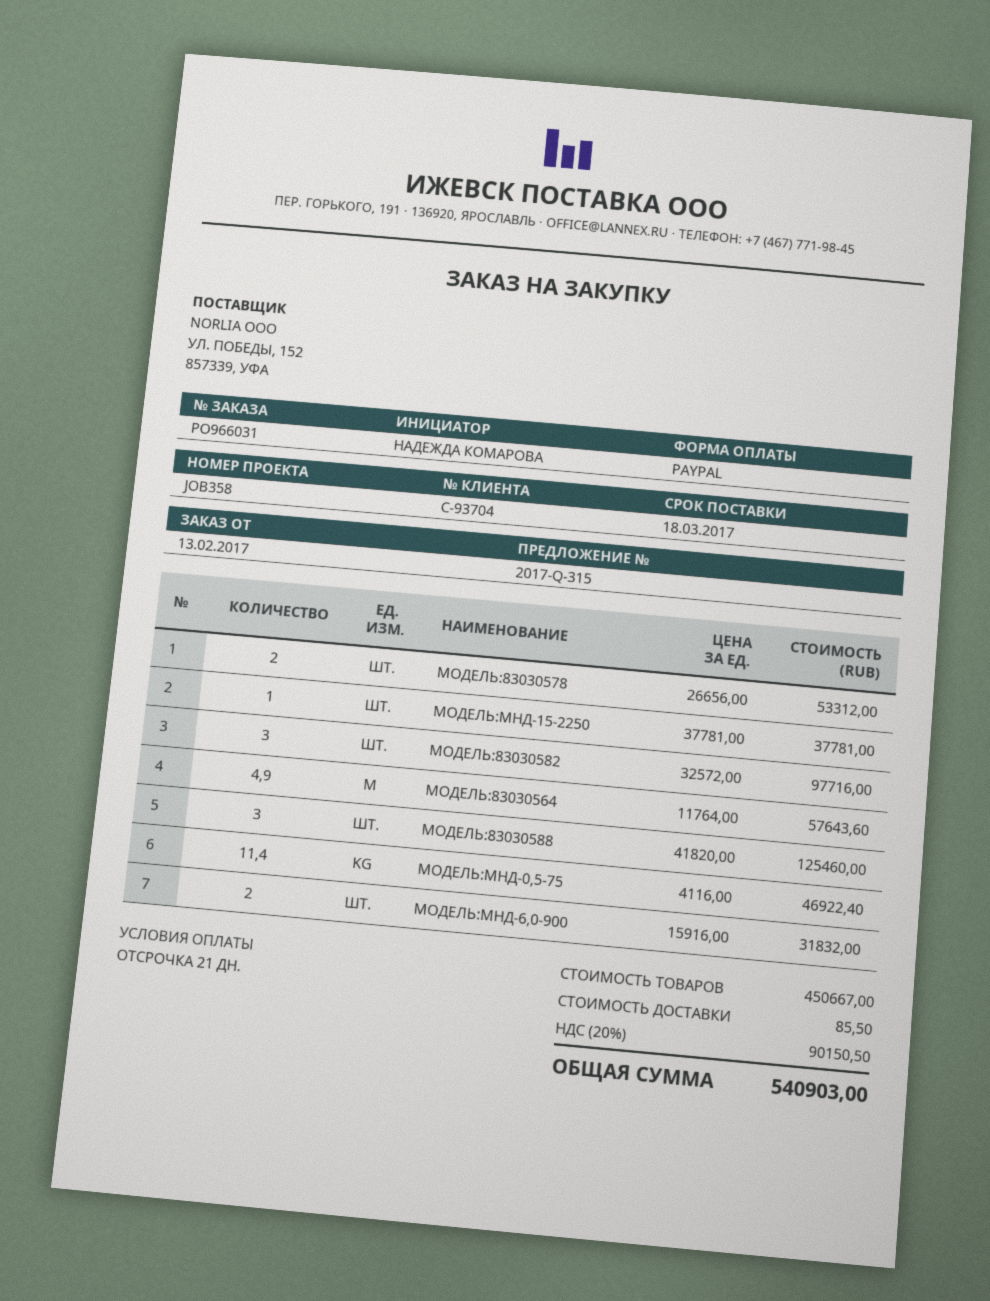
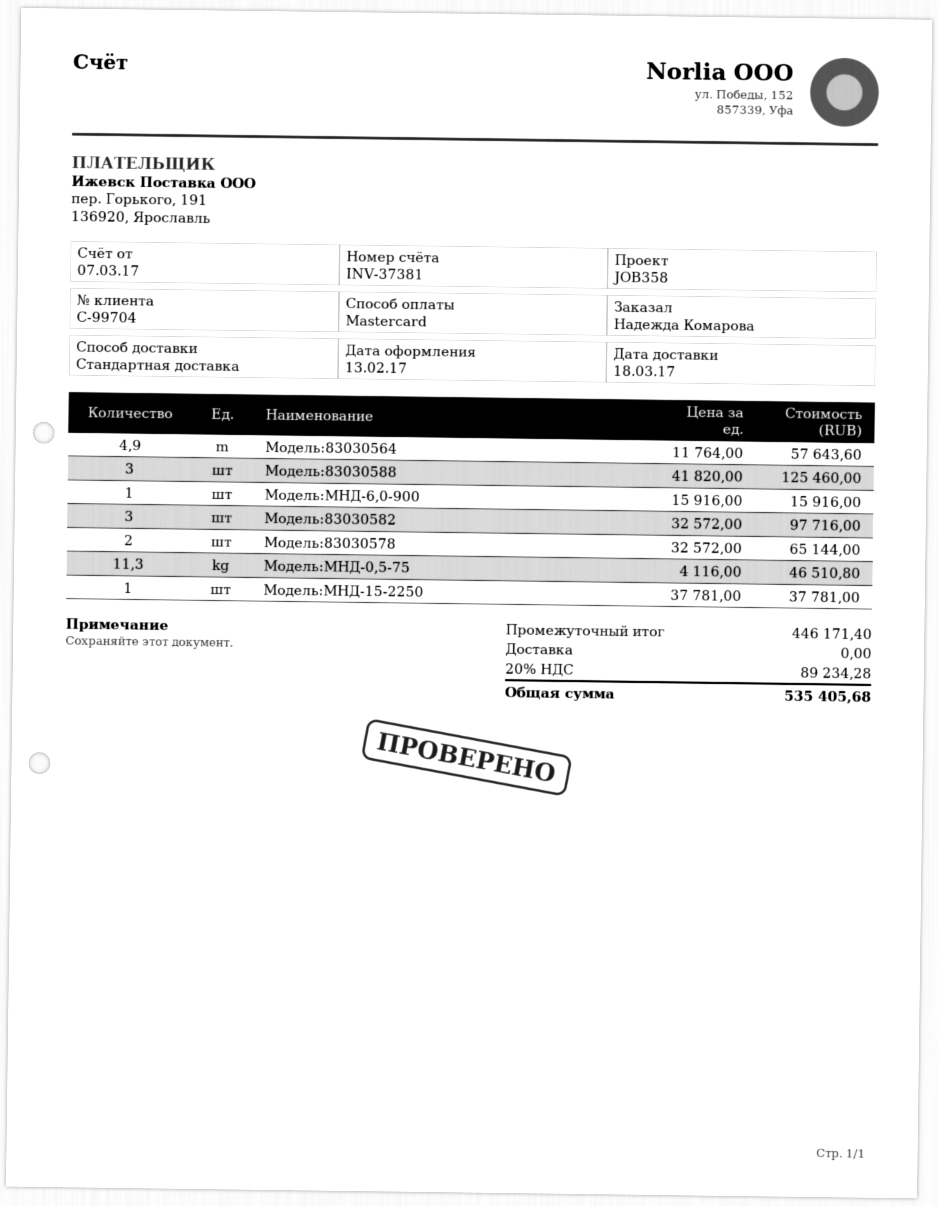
customer number: C-93704 -> C-99704
payment method: PayPal -> Mastercard
МОДЕЛЬ:83030578: 2 x 26656.00 = 53312.00 -> 2 x 32572.00 = 65144.00
МОДЕЛЬ:МНД-0,5-75: 11.4 x 4116.00 = 46922.40 -> 11.3 x 4116.00 = 46510.80
МОДЕЛЬ:МНД-6,0-900: 2 x 15916.00 = 31832.00 -> 1 x 15916.00 = 15916.00
subtotal: 450667.00 -> 446171.40
shipping: 85.50 -> 0.00
tax: 20% = 90150.50 -> 20% = 89234.28
total: 540903.00 -> 535405.68

